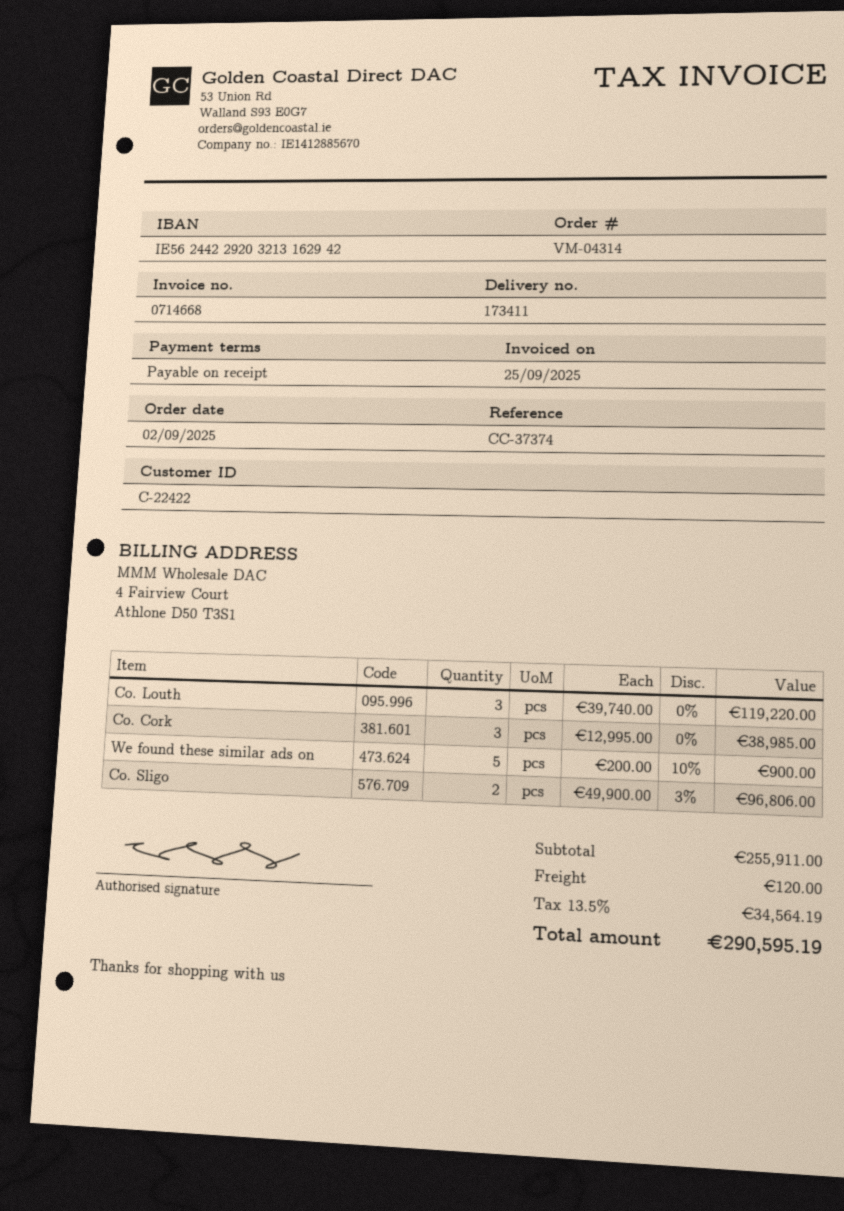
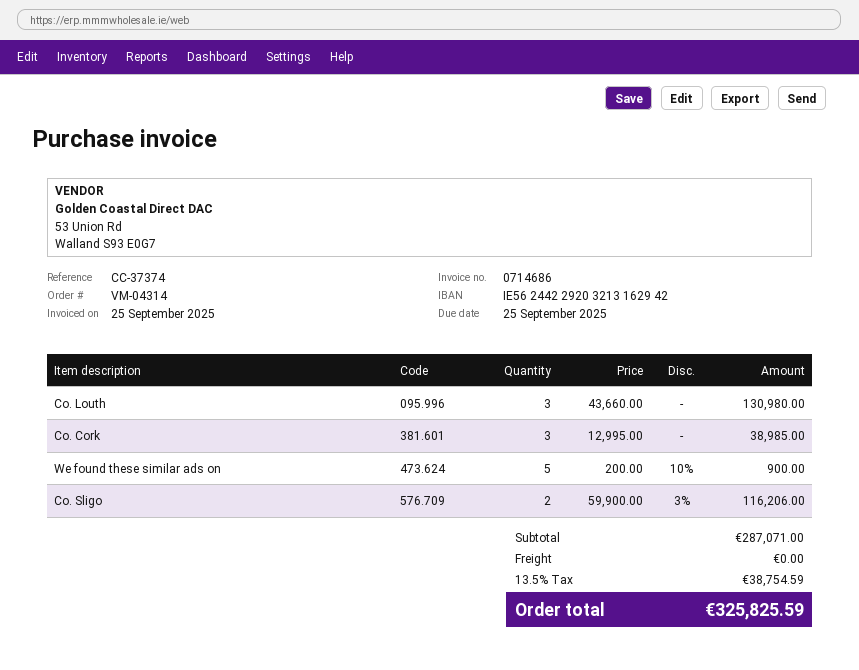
invoice number: 0714668 -> 0714686
Co. Louth: 3 x 39740.00 = 119220.00 -> 3 x 43660.00 = 130980.00
Co. Sligo: 2 x 49900.00 - 3% = 96806.00 -> 2 x 59900.00 - 3% = 116206.00
subtotal: 255911.00 -> 287071.00
shipping: 120.00 -> 0.00
tax: 13.5% = 34564.19 -> 13.5% = 38754.59
total: 290595.19 -> 325825.59

